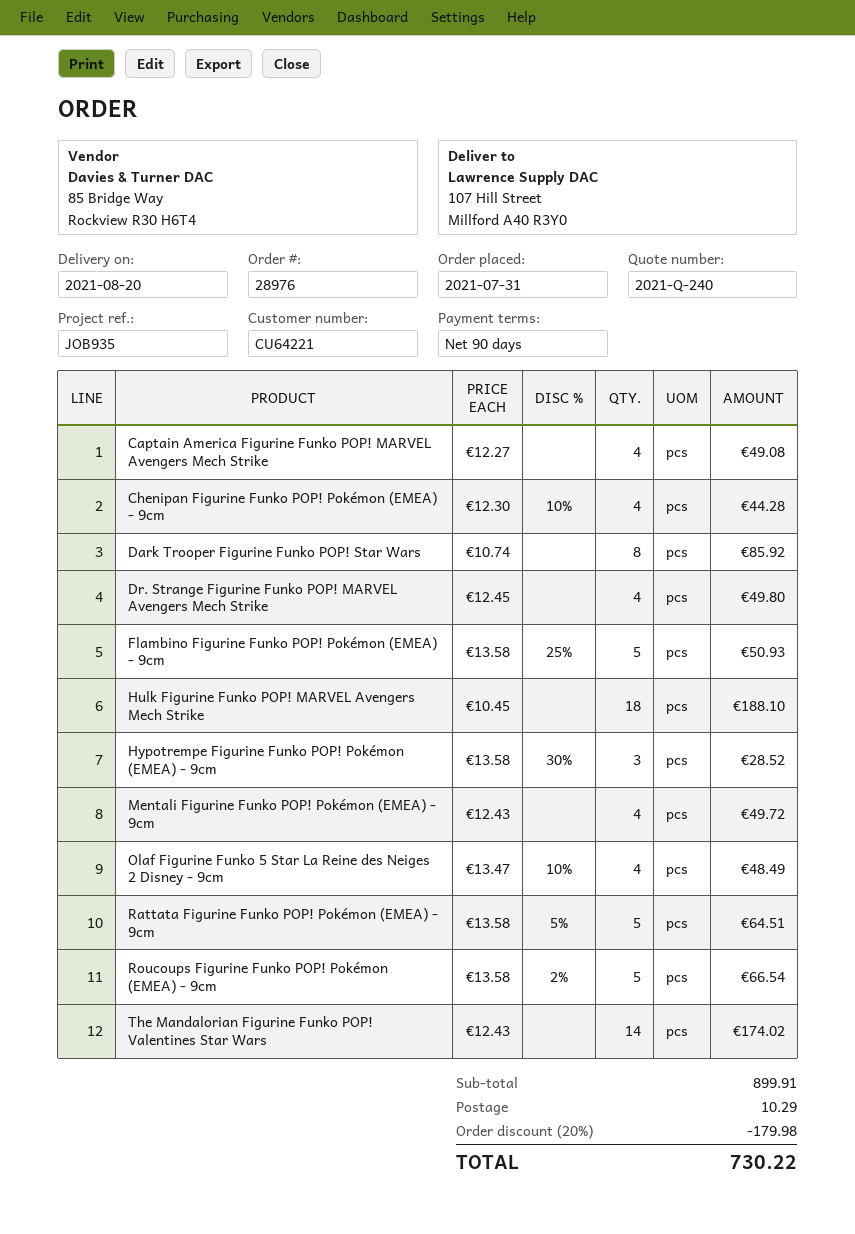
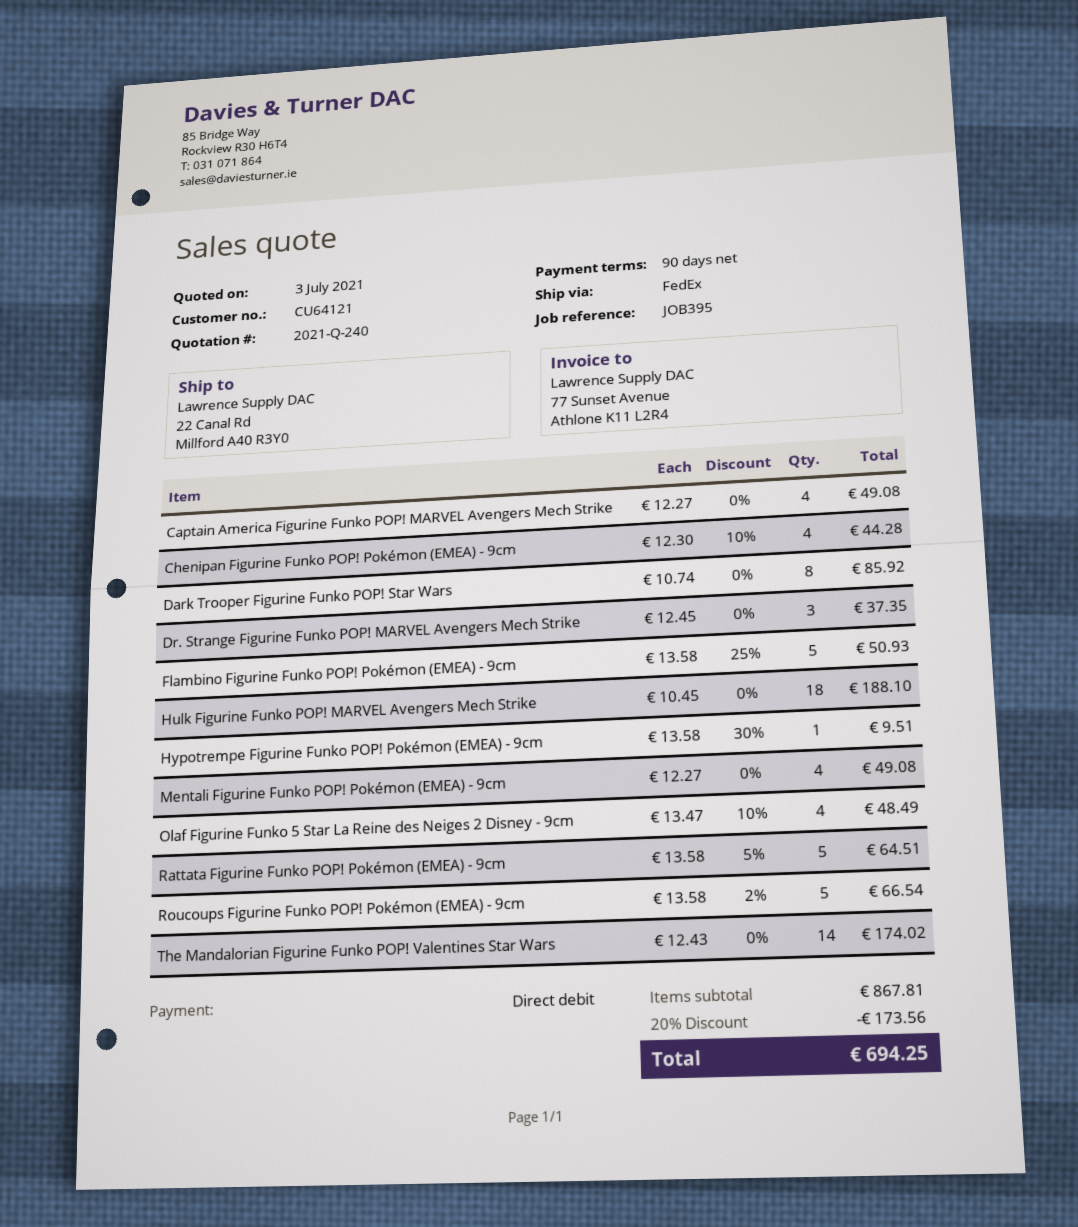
customer number: CU64221 -> CU64121
reference: JOB935 -> JOB395
ship to: 107 Hill Street, Millford A40 R3Y0 -> 22 Canal Rd, Millford A40 R3Y0
Dr. Strange Figurine Funko POP! MARVEL Avengers Mech Strike: 4 x 12.45 = 49.80 -> 3 x 12.45 = 37.35
Hypotrempe Figurine Funko POP! Pokémon (EMEA) - 9cm: 3 x 13.58 - 30% = 28.52 -> 1 x 13.58 - 30% = 9.51
Mentali Figurine Funko POP! Pokémon (EMEA) - 9cm: 4 x 12.43 = 49.72 -> 4 x 12.27 = 49.08
subtotal: 899.91 -> 867.81
discount: 20% = 179.98 -> 20% = 173.56
shipping: 10.29 -> none
total: 730.22 -> 694.25

